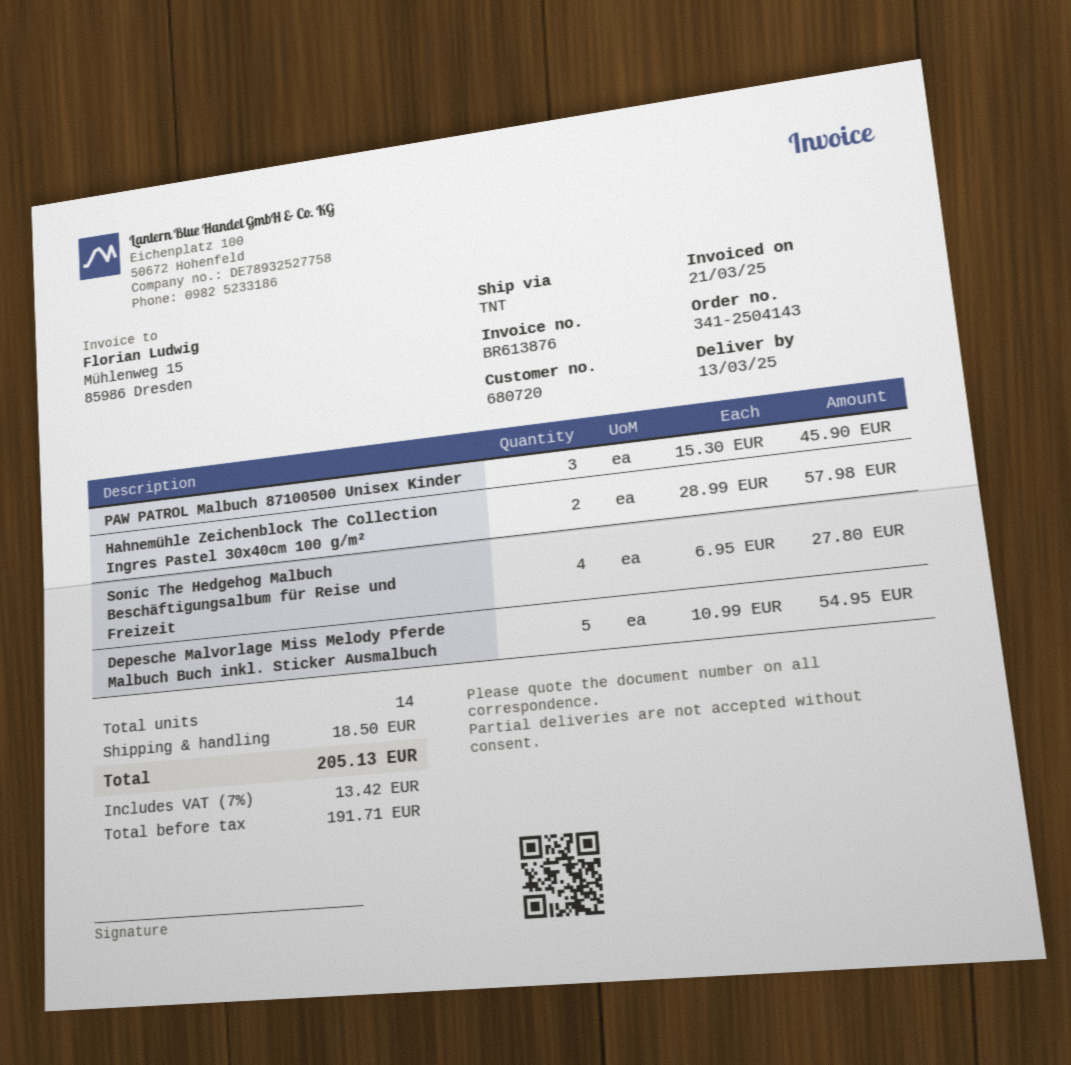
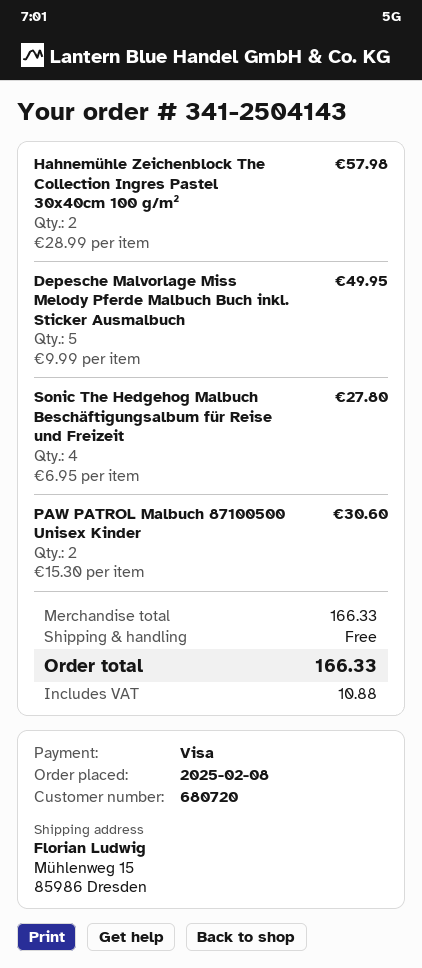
PAW PATROL Malbuch 87100500 Unisex Kinder: 3 x 15.30 = 45.90 -> 2 x 15.30 = 30.60
Depesche Malvorlage Miss Melody Pferde Malbuch Buch inkl. Sticker Ausmalbuch: 5 x 10.99 = 54.95 -> 5 x 9.99 = 49.95
shipping: 18.50 -> 0.00
tax: 13.42 -> 10.88
total: 205.13 -> 166.33

